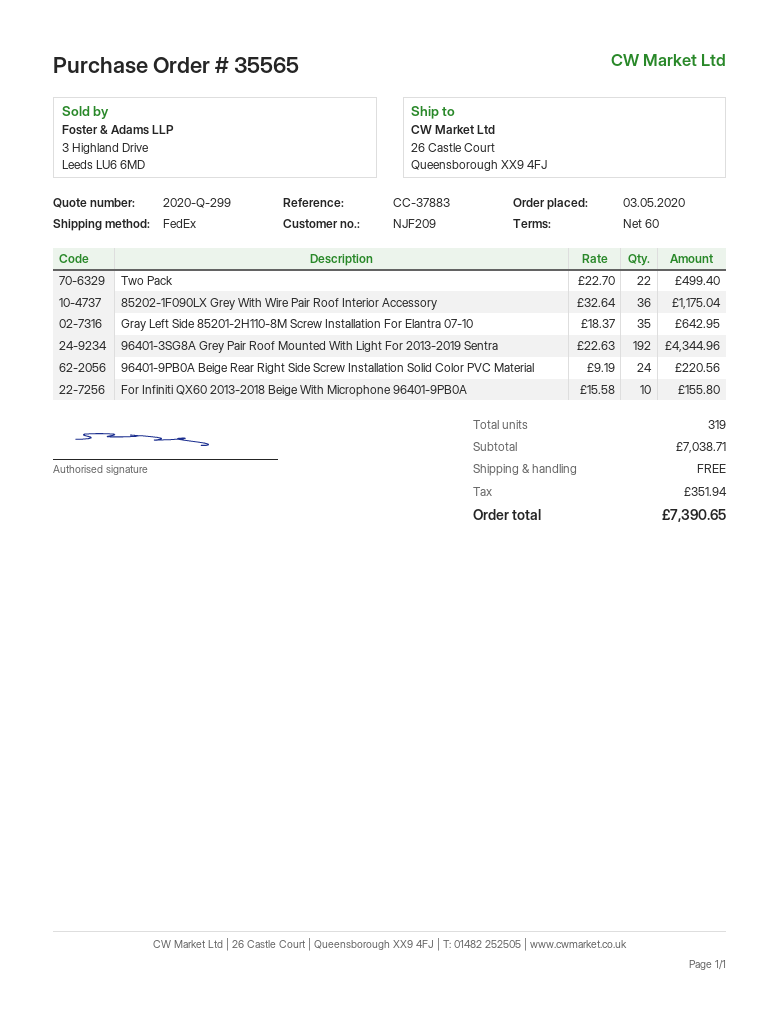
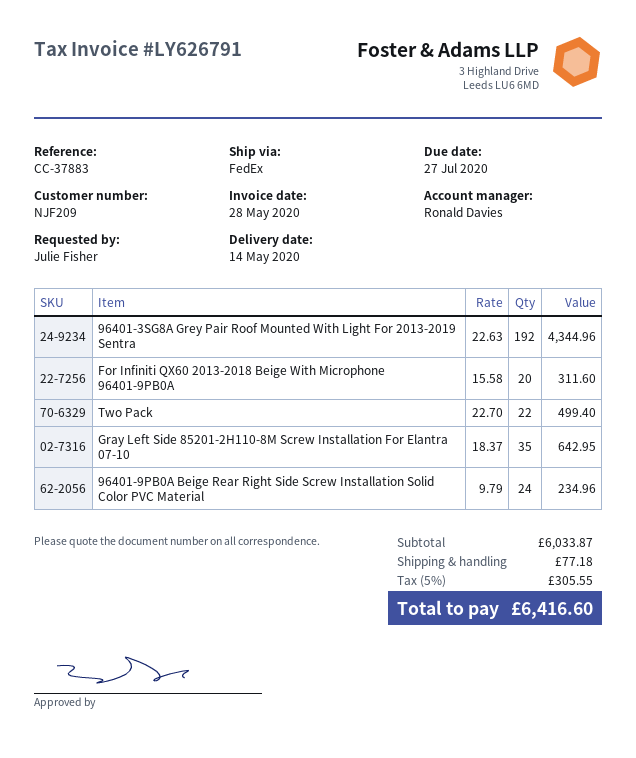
85202-1F090LX Grey With Wire Pair Roof Interior Accessory: 36 x 32.64 = 1175.04 -> none
96401-9PB0A Beige Rear Right Side Screw Installation Solid Color PVC Material: 24 x 9.19 = 220.56 -> 24 x 9.79 = 234.96
For Infiniti QX60 2013-2018 Beige With Microphone 96401-9PB0A: 10 x 15.58 = 155.80 -> 20 x 15.58 = 311.60
subtotal: 7038.71 -> 6033.87
shipping: 0.00 -> 77.18
tax: 351.94 -> 305.55
total: 7390.65 -> 6416.60

